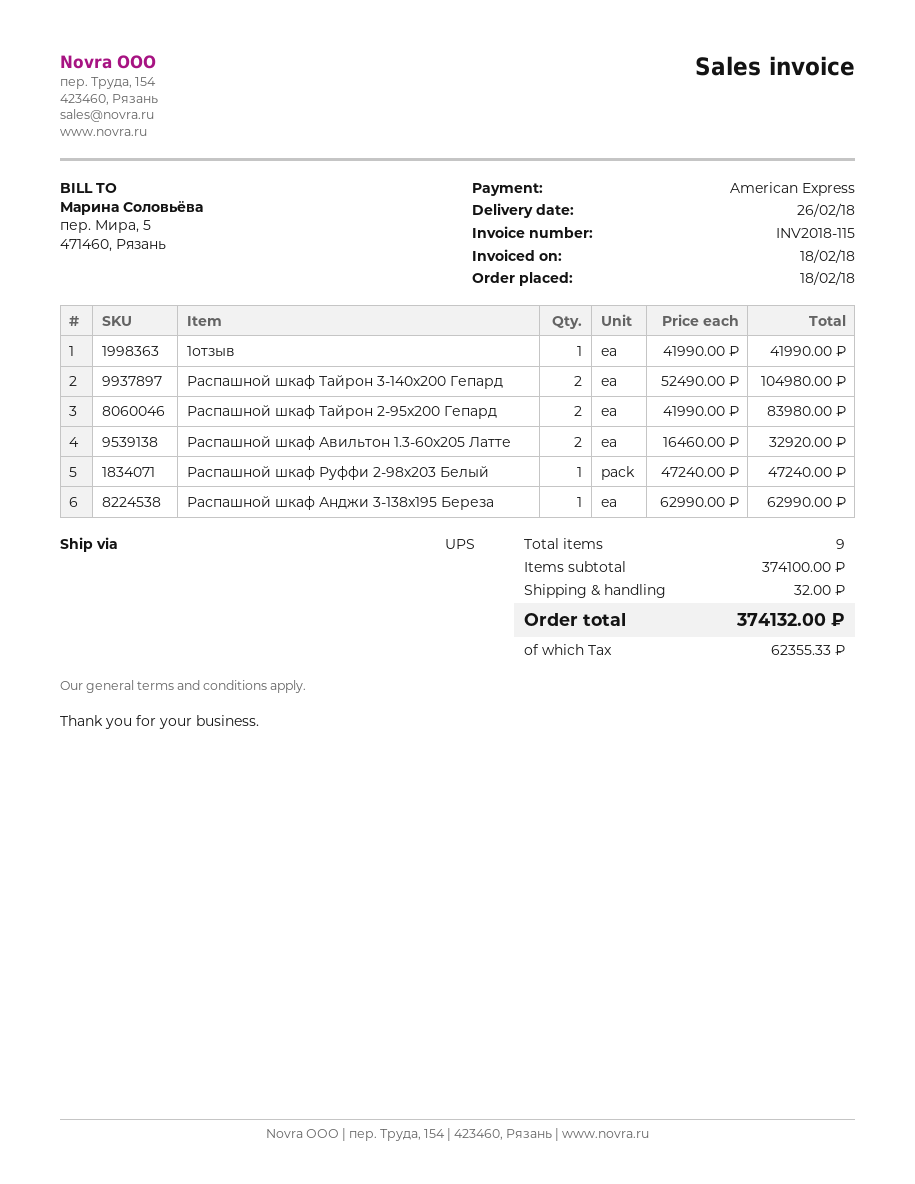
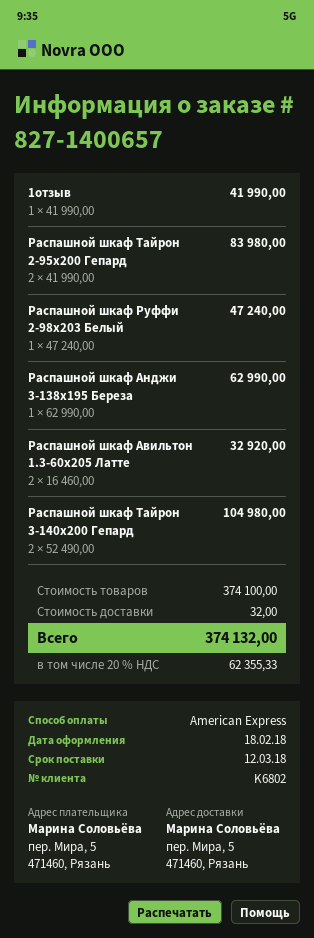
delivery date: 2018-02-26 -> 2018-03-12

